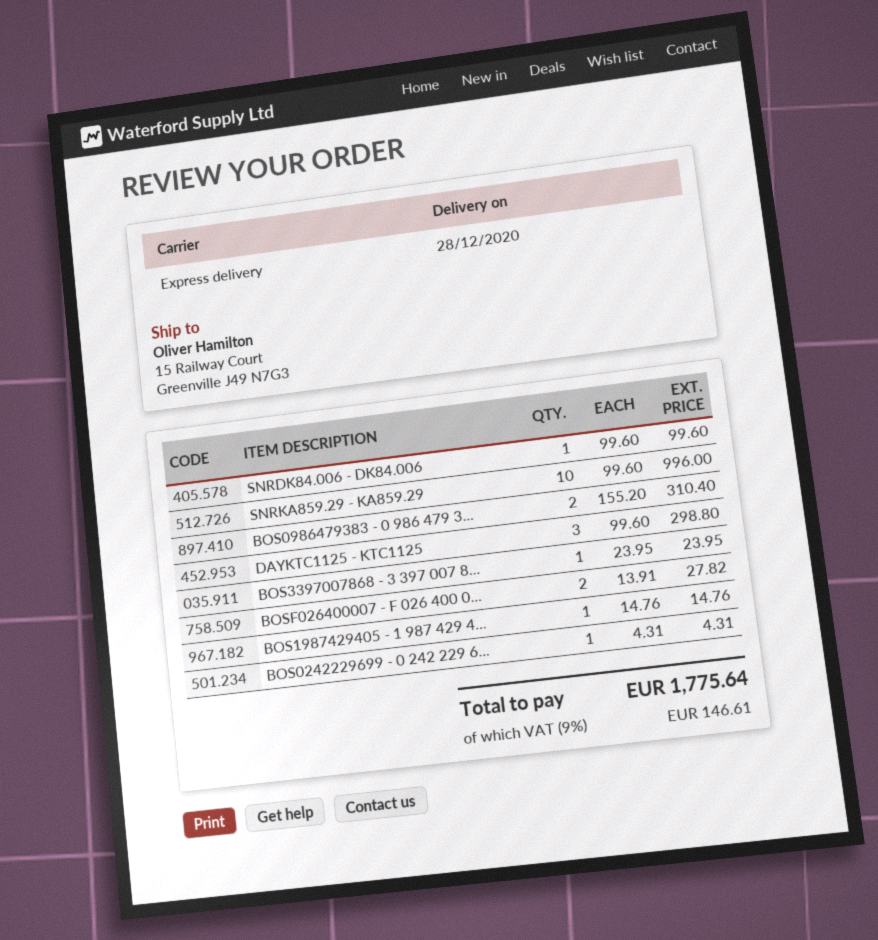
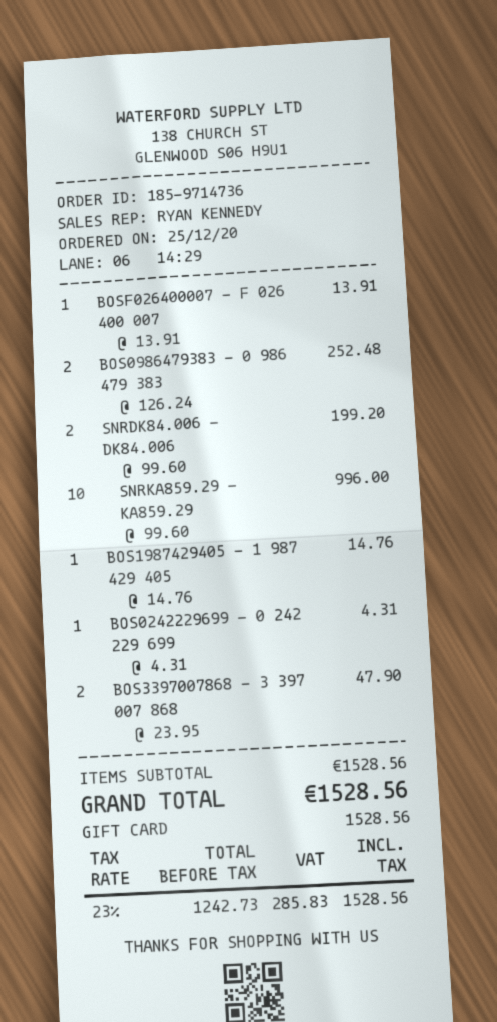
SNRDK84.006 - DK84.006: 1 x 99.60 = 99.60 -> 2 x 99.60 = 199.20
BOS0986479383 - 0 986 479 3...: 2 x 155.20 = 310.40 -> 2 x 126.24 = 252.48
DAYKTC1125 - KTC1125: 3 x 99.60 = 298.80 -> none
BOS3397007868 - 3 397 007 8...: 1 x 23.95 = 23.95 -> 2 x 23.95 = 47.90
BOSF026400007 - F 026 400 0...: 2 x 13.91 = 27.82 -> 1 x 13.91 = 13.91
tax: 9% = 146.61 -> 23% = 285.83
total: 1775.64 -> 1528.56

